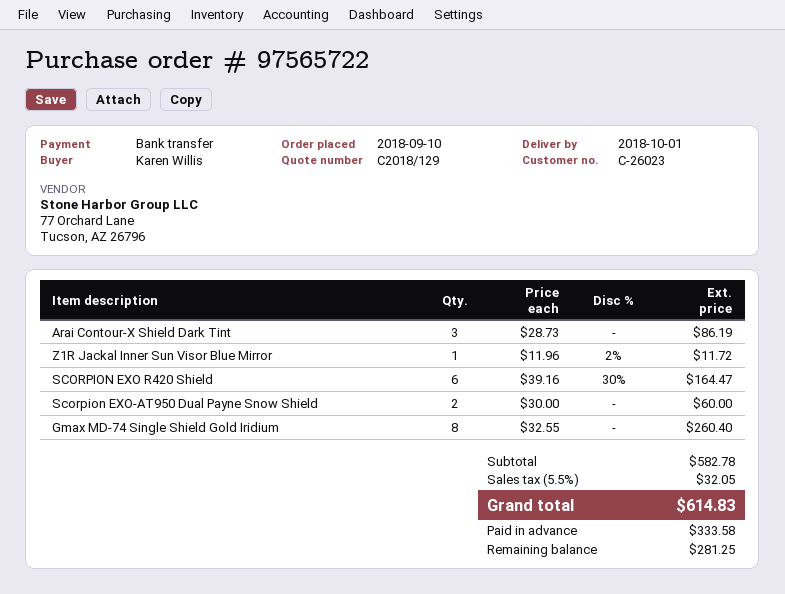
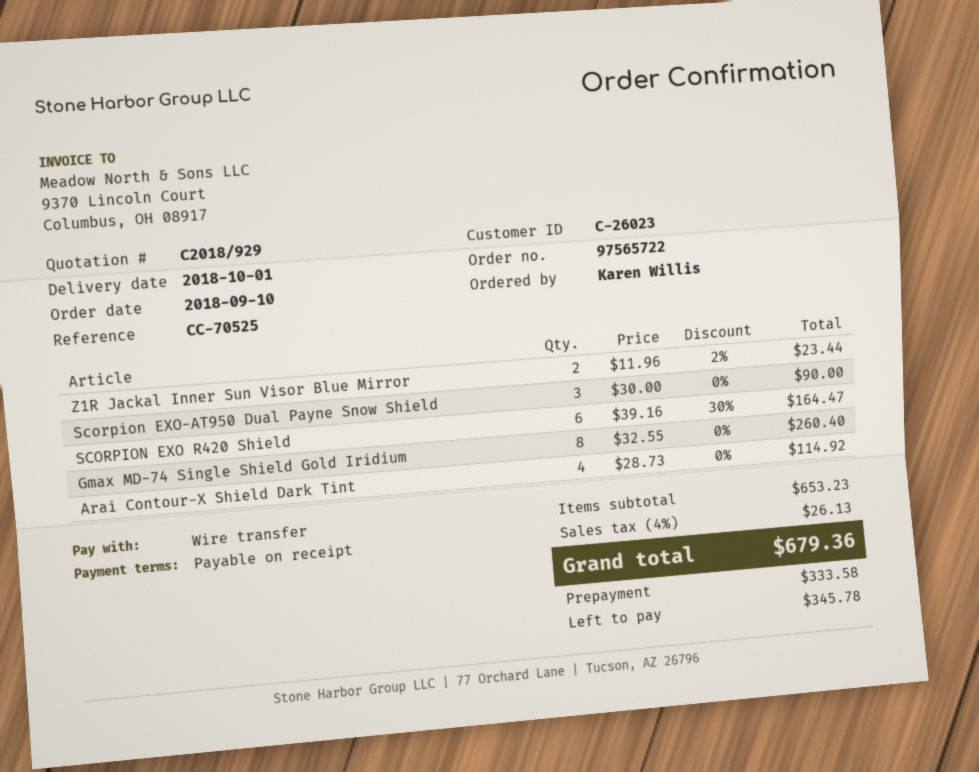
quote number: C2018/129 -> C2018/929
Arai Contour-X Shield Dark Tint: 3 x 28.73 = 86.19 -> 4 x 28.73 = 114.92
Z1R Jackal Inner Sun Visor Blue Mirror: 1 x 11.96 - 2% = 11.72 -> 2 x 11.96 - 2% = 23.44
Scorpion EXO-AT950 Dual Payne Snow Shield: 2 x 30.00 = 60.00 -> 3 x 30.00 = 90.00
subtotal: 582.78 -> 653.23
tax: 5.5% = 32.05 -> 4% = 26.13
total: 614.83 -> 679.36
balance: 281.25 -> 345.78

